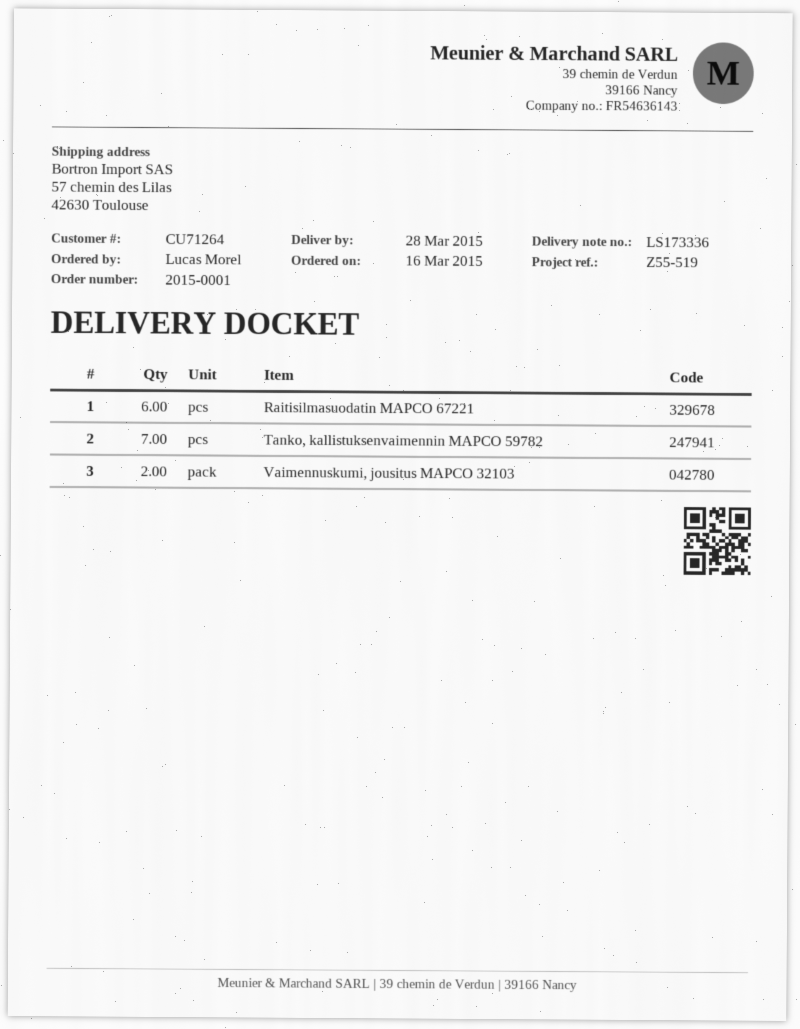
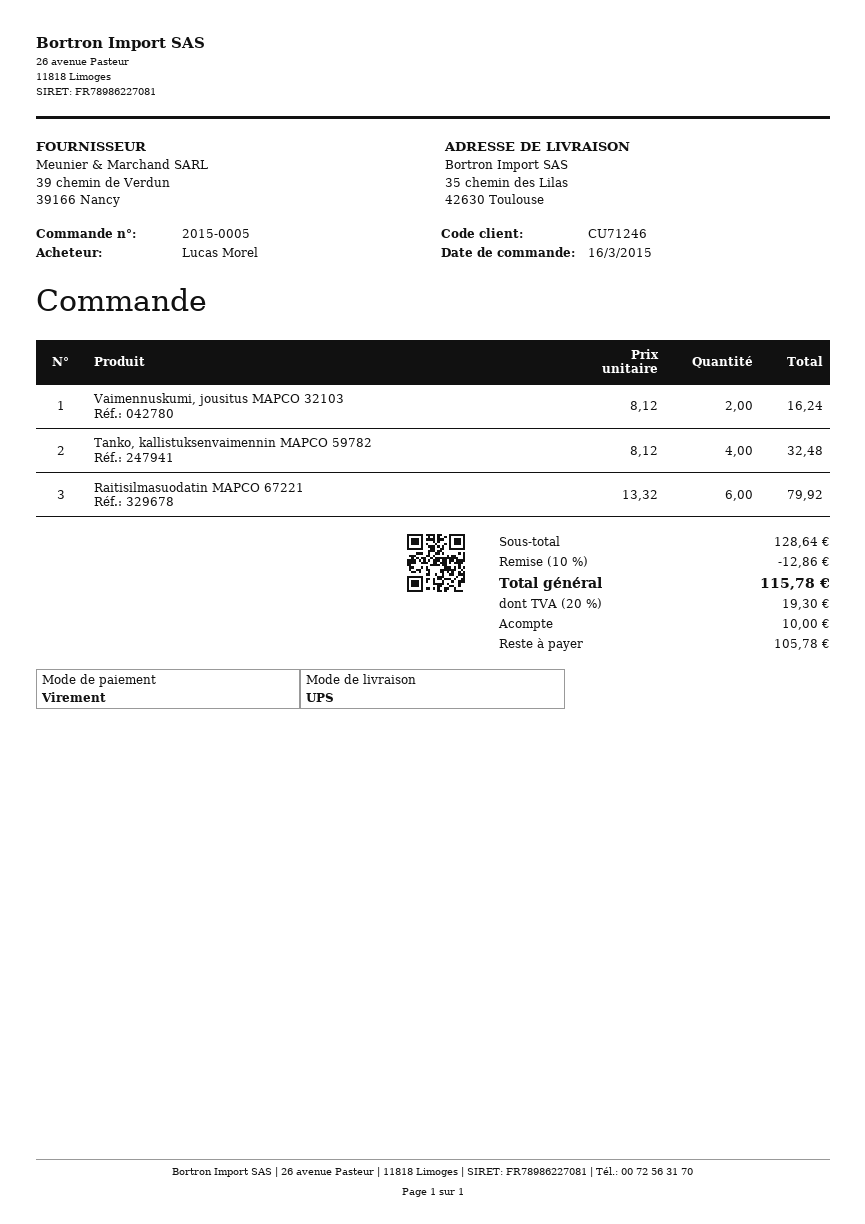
order number: 2015-0001 -> 2015-0005
customer number: CU71264 -> CU71246
ship to: 57 chemin des Lilas, 42630 Toulouse -> 35 chemin des Lilas, 42630 Toulouse
Tanko, kallistuksenvaimennin MAPCO 59782: 7 -> 4

